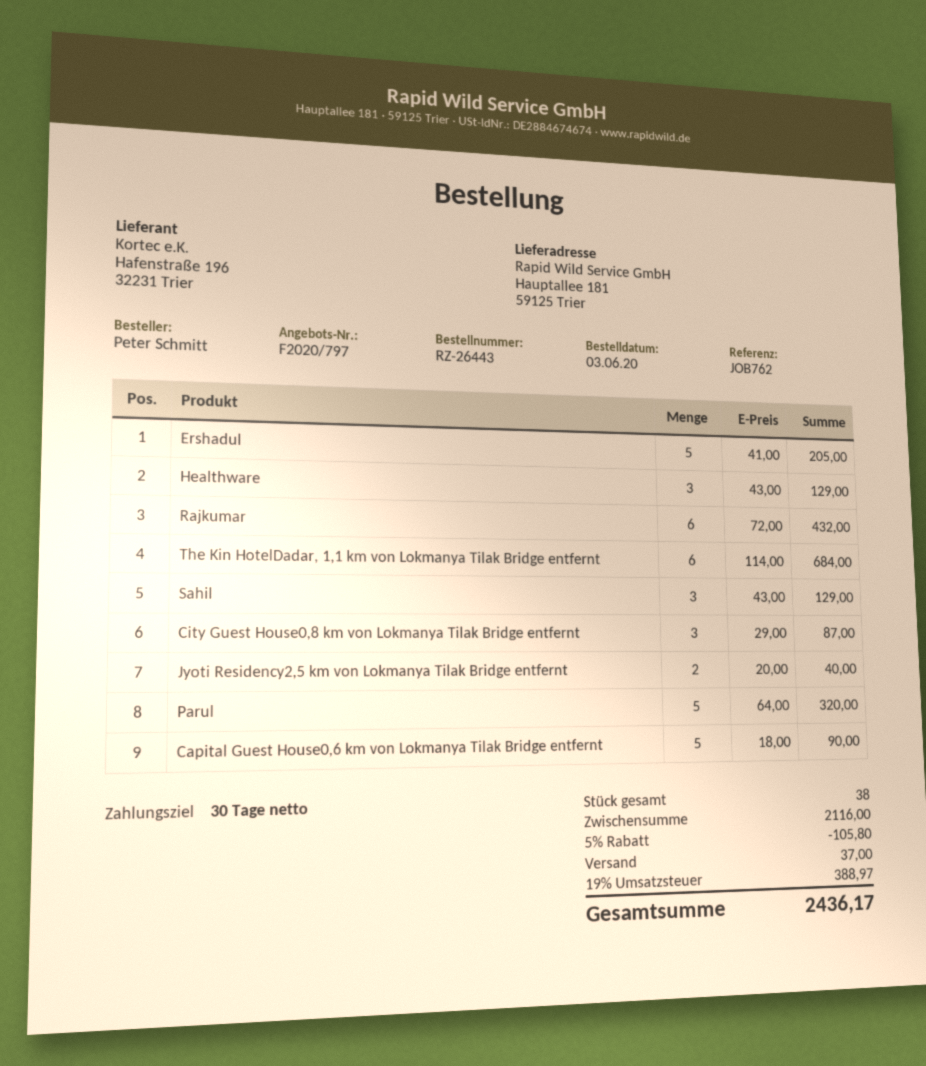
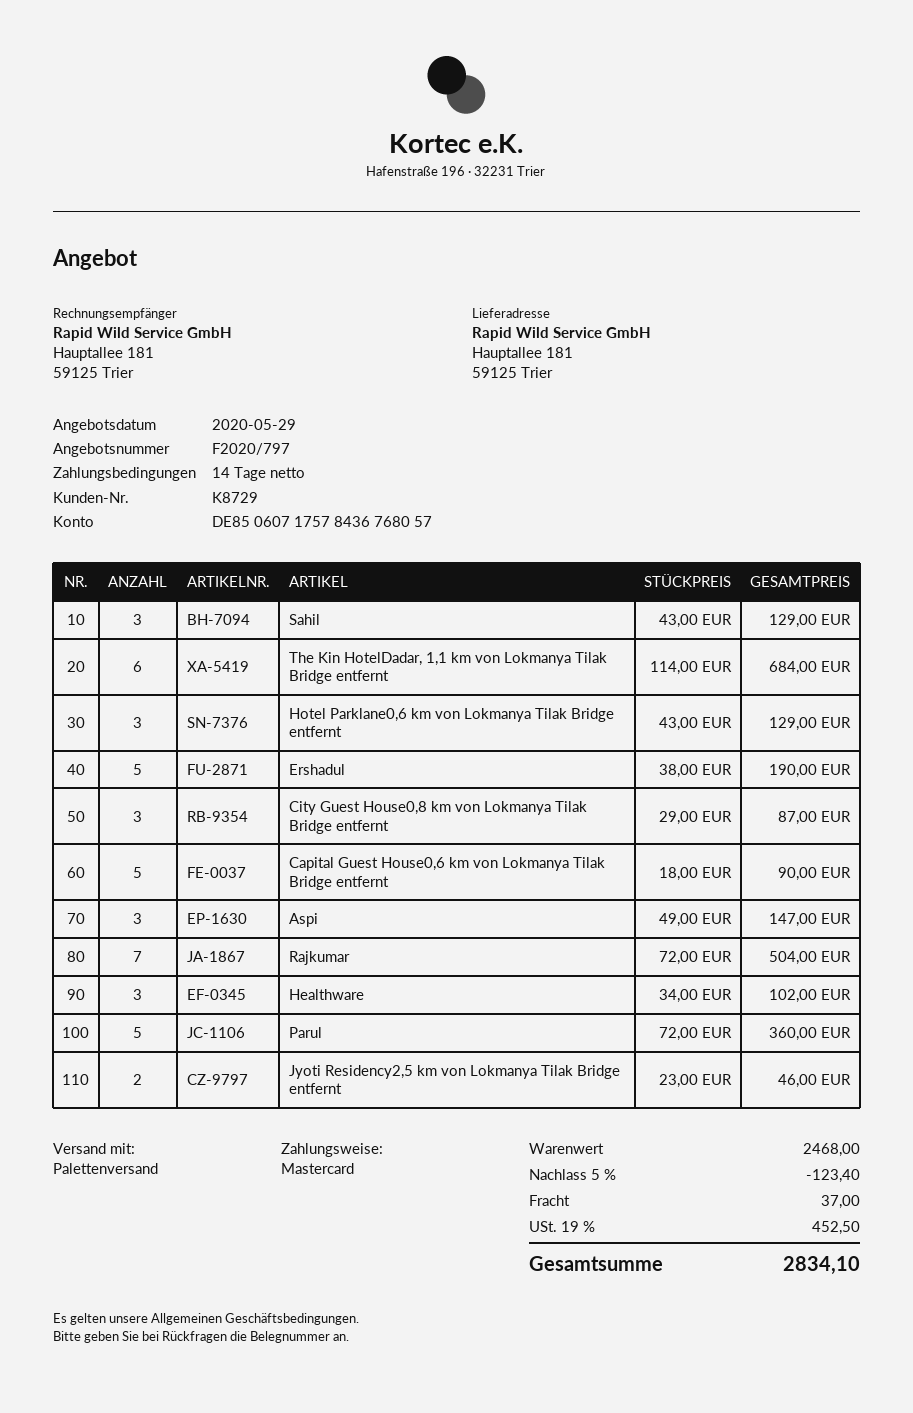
payment terms: 30 days -> 14 days
Ershadul: 5 x 41.00 = 205.00 -> 5 x 38.00 = 190.00
Healthware: 3 x 43.00 = 129.00 -> 3 x 34.00 = 102.00
Rajkumar: 6 x 72.00 = 432.00 -> 7 x 72.00 = 504.00
Jyoti Residency2,5 km von Lokmanya Tilak Bridge entfernt: 2 x 20.00 = 40.00 -> 2 x 23.00 = 46.00
Parul: 5 x 64.00 = 320.00 -> 5 x 72.00 = 360.00
Hotel Parklane0,6 km von Lokmanya Tilak Bridge entfernt: none -> 3 x 43.00 = 129.00
Aspi: none -> 3 x 49.00 = 147.00
subtotal: 2116.00 -> 2468.00
discount: 5% = 105.80 -> 5% = 123.40
tax: 19% = 388.97 -> 19% = 452.50
total: 2436.17 -> 2834.10

